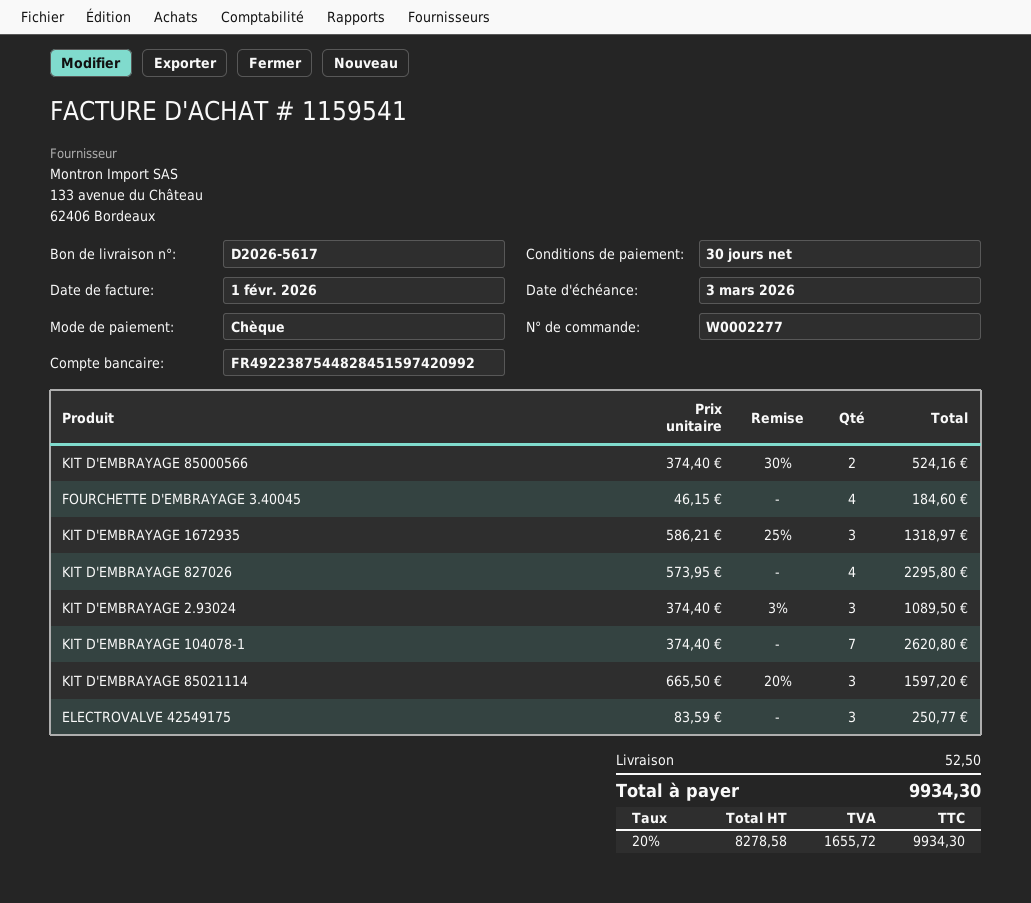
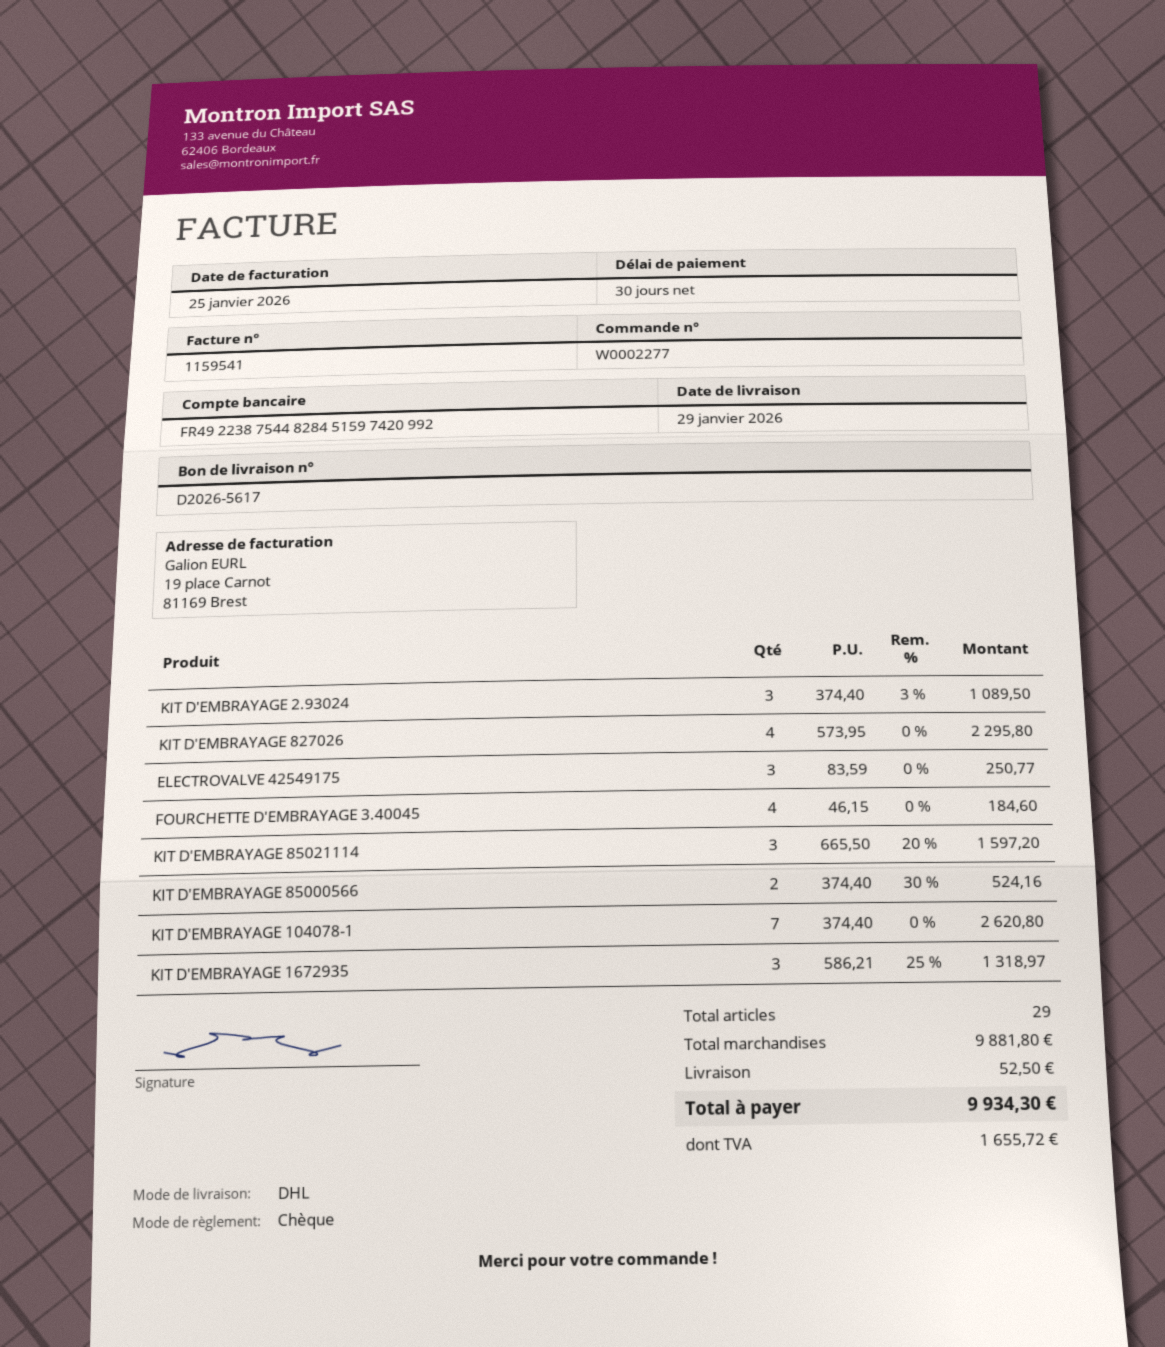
invoice date: 2026-02-01 -> 2026-01-25

